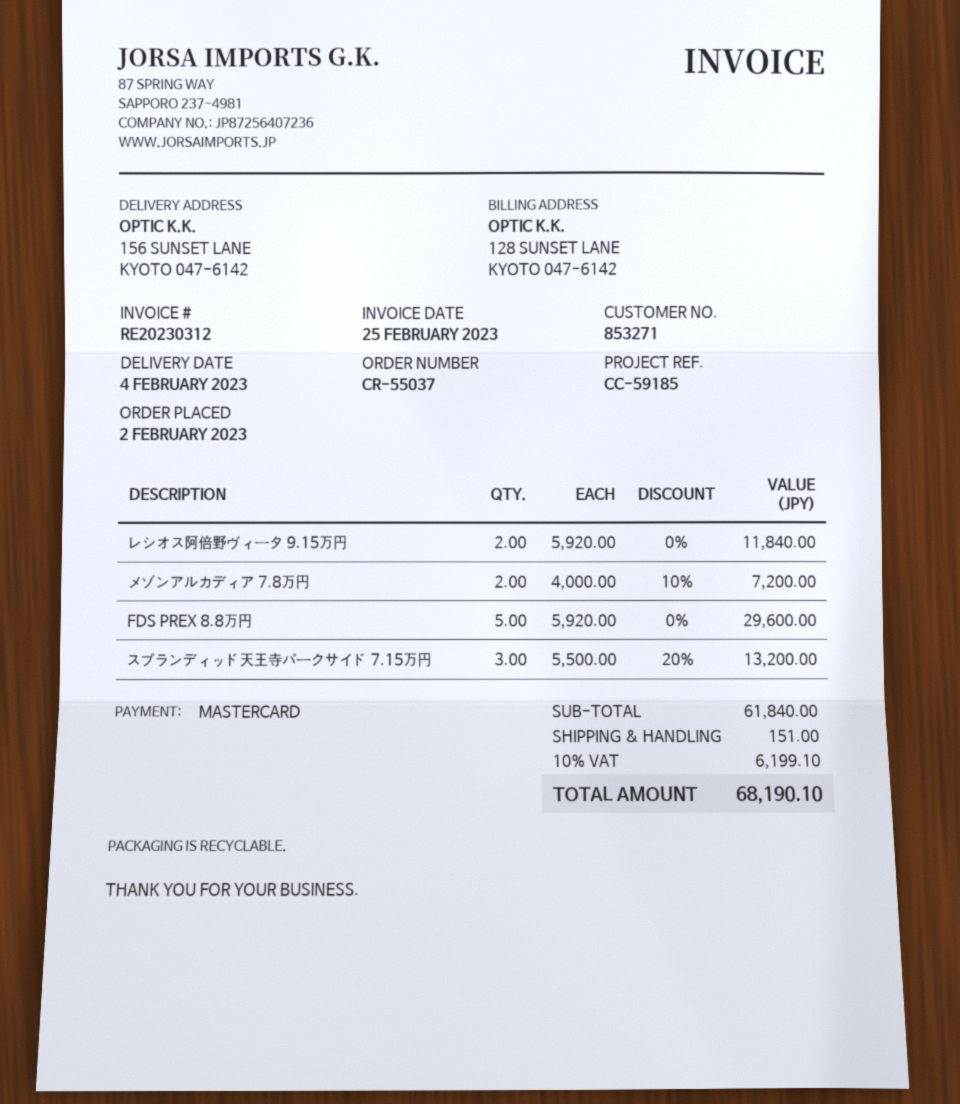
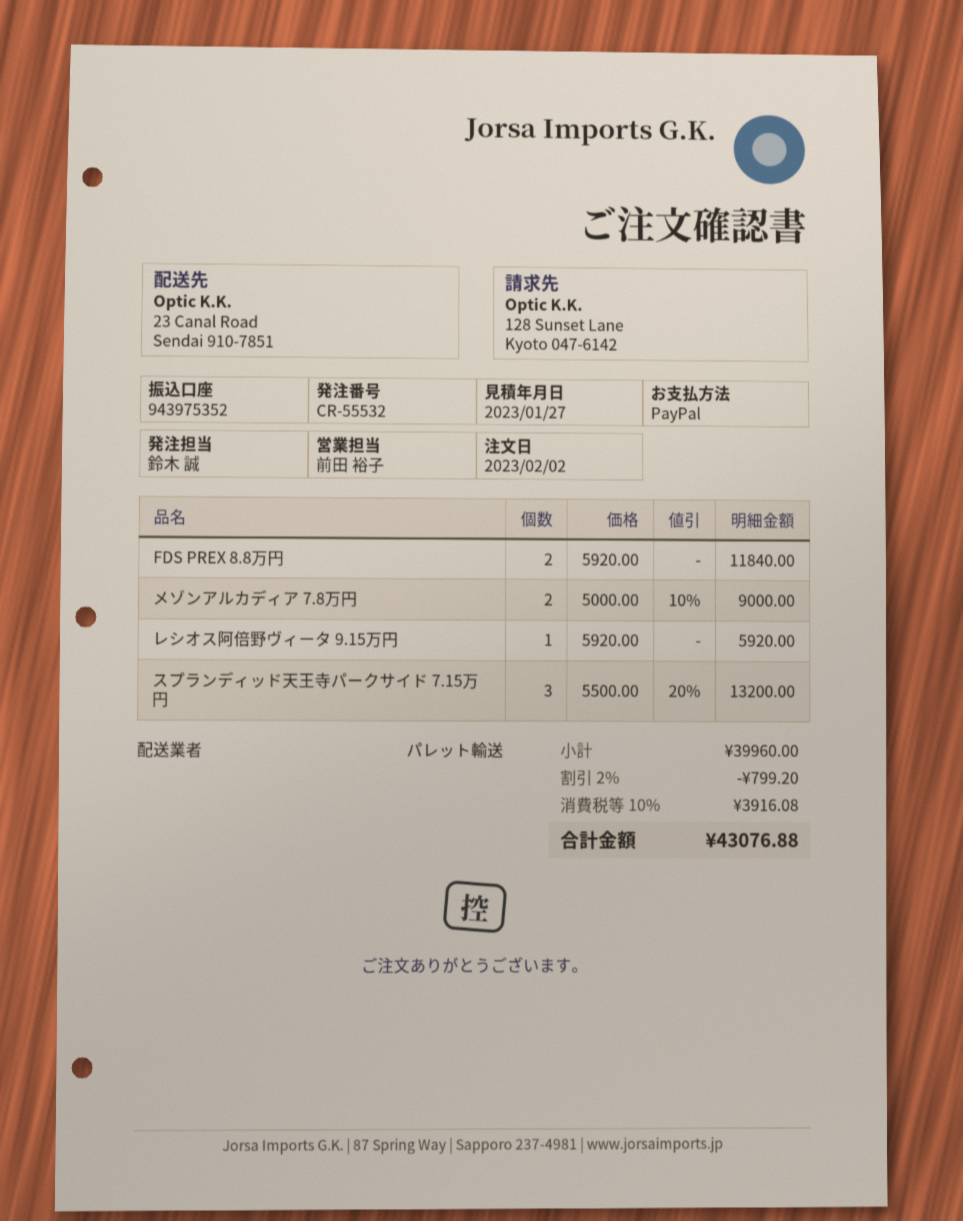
order number: CR-55037 -> CR-55532
payment method: Mastercard -> PayPal
ship to: 156 SUNSET LANE, KYOTO 047-6142 -> 23 Canal Road, Sendai 910-7851
レシオス阿倍野ヴィータ 9.15万円: 2 x 5920.00 = 11840.00 -> 1 x 5920.00 = 5920.00
メゾンアルカディア 7.8万円: 2 x 4000.00 - 10% = 7200.00 -> 2 x 5000.00 - 10% = 9000.00
FDS PREX 8.8万円: 5 x 5920.00 = 29600.00 -> 2 x 5920.00 = 11840.00
subtotal: 61840.00 -> 39960.00
discount: none -> 2% = 799.20
shipping: 151.00 -> none
tax: 10% = 6199.10 -> 10% = 3916.08
total: 68190.10 -> 43076.88

